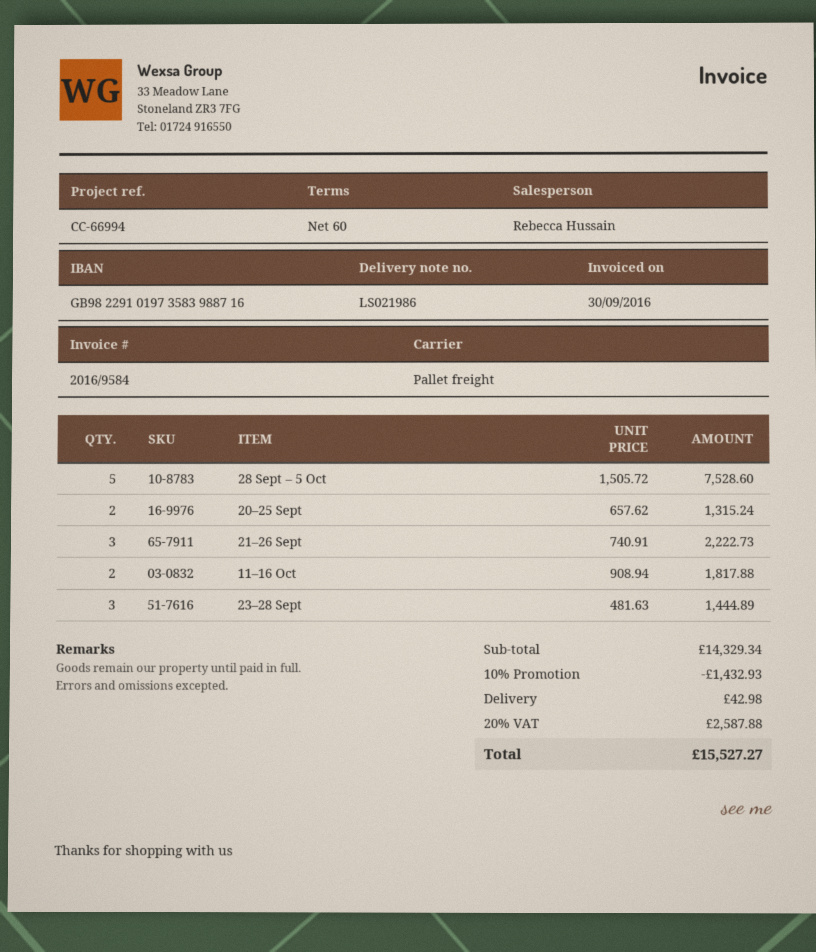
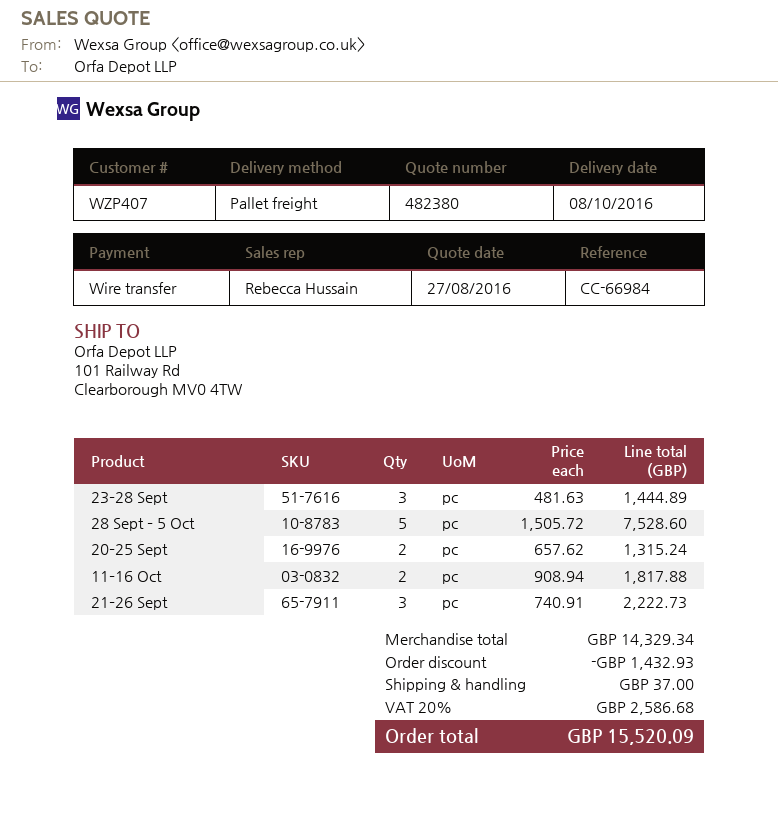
reference: CC-66994 -> CC-66984
shipping: 42.98 -> 37.00
tax: 20% = 2587.88 -> 20% = 2586.68
total: 15527.27 -> 15520.09

